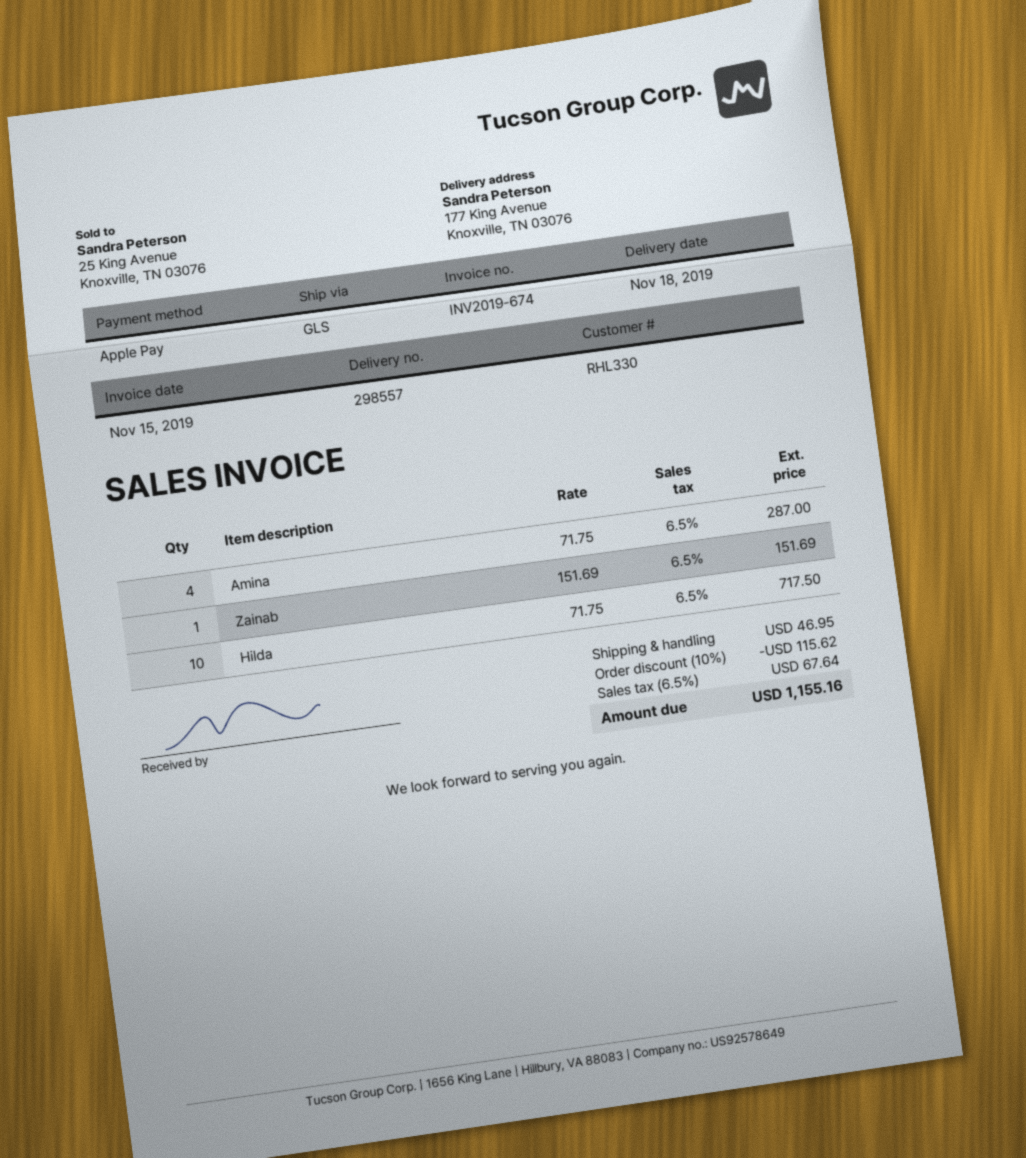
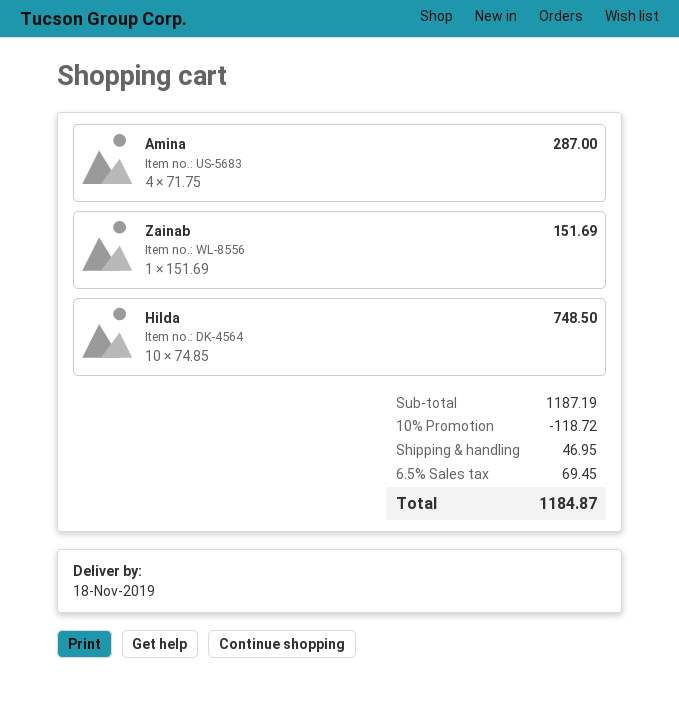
Hilda: 10 x 71.75 = 717.50 -> 10 x 74.85 = 748.50
discount: 10% = 115.62 -> 10% = 118.72
tax: 6.5% = 67.64 -> 6.5% = 69.45
total: 1155.16 -> 1184.87

